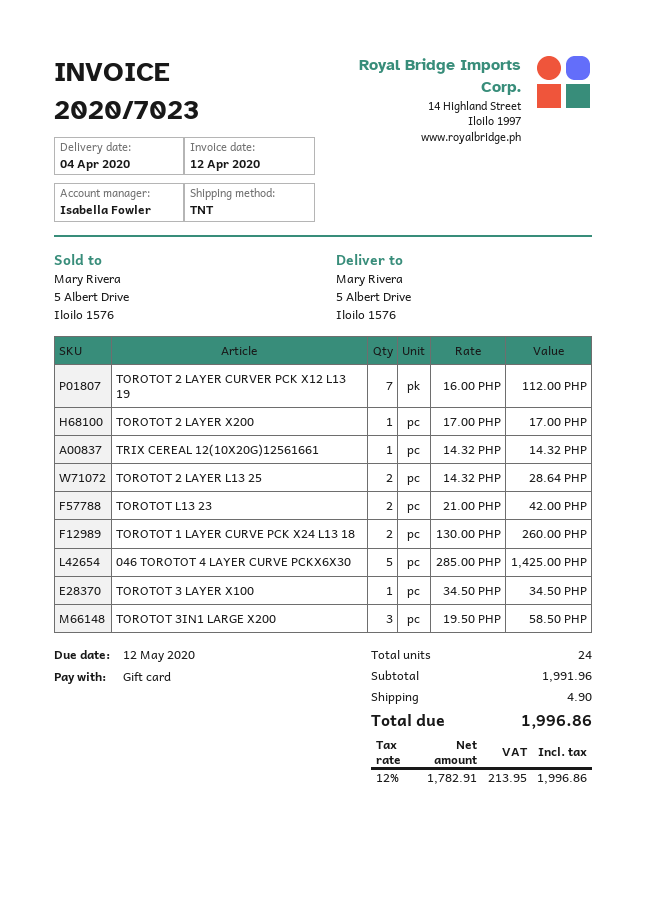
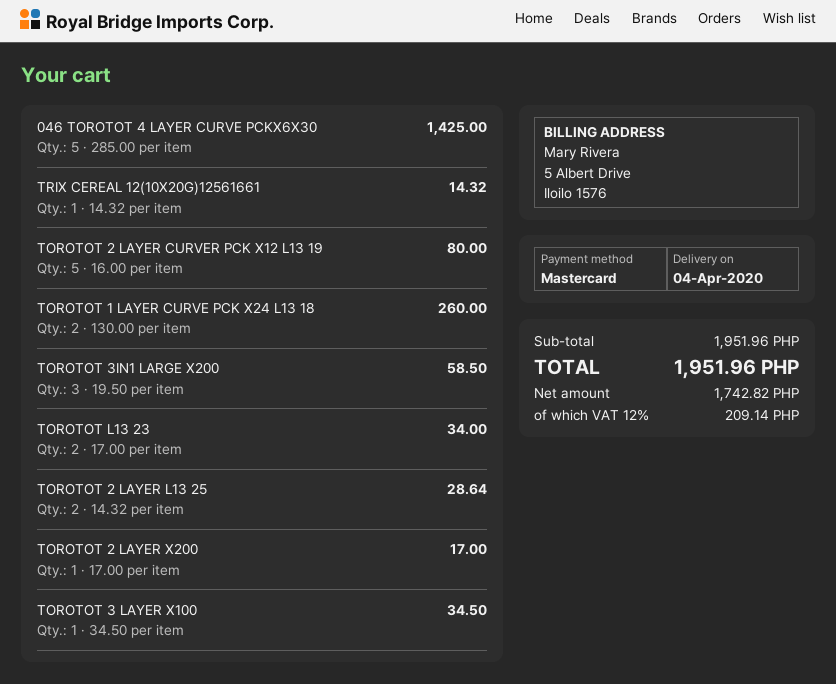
payment method: gift card -> Mastercard
TOROTOT 2 LAYER CURVER PCK X12 L13 19: 7 x 16.00 = 112.00 -> 5 x 16.00 = 80.00
TOROTOT L13 23: 2 x 21.00 = 42.00 -> 2 x 17.00 = 34.00
subtotal: 1991.96 -> 1951.96
shipping: 4.90 -> none
net: 1782.91 -> 1742.82
tax: 12% = 213.95 -> 12% = 209.14
total: 1996.86 -> 1951.96

